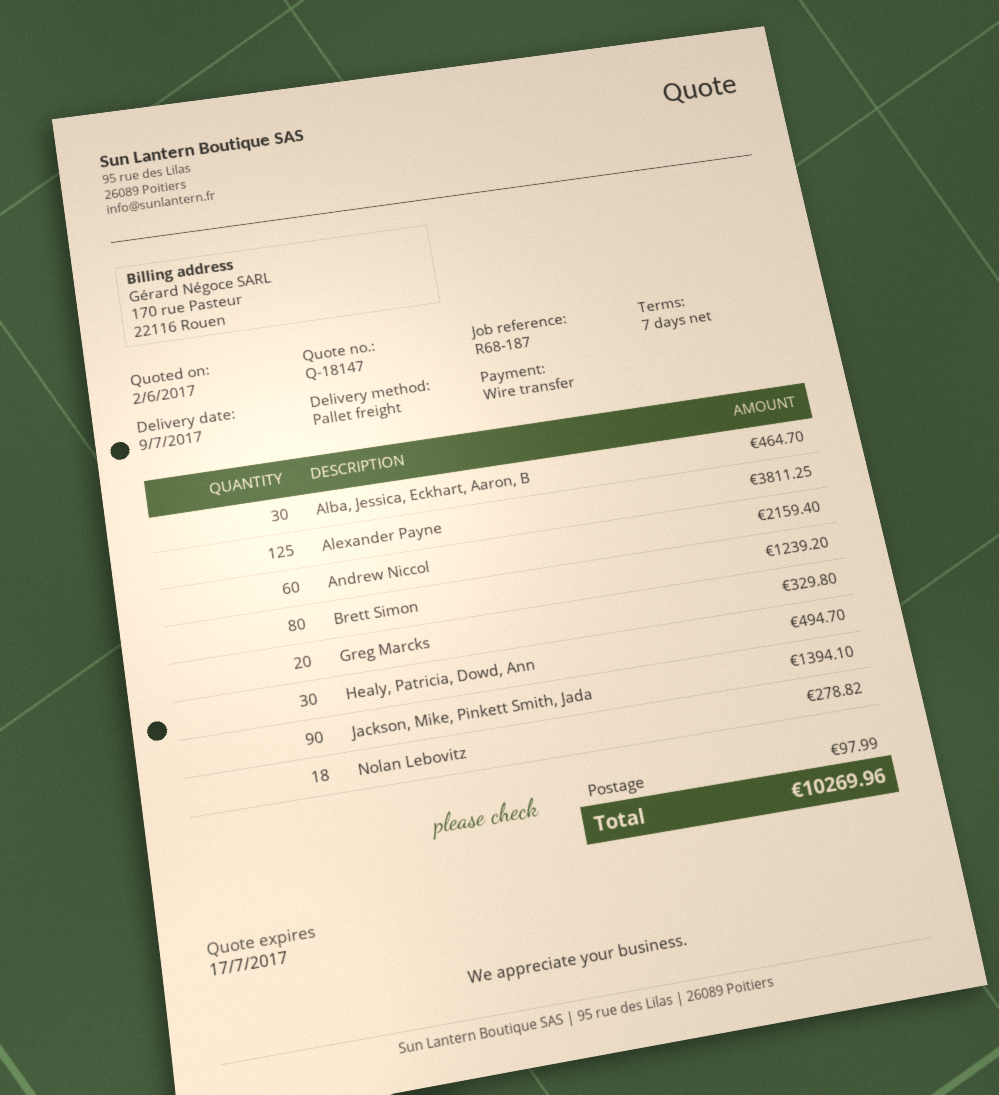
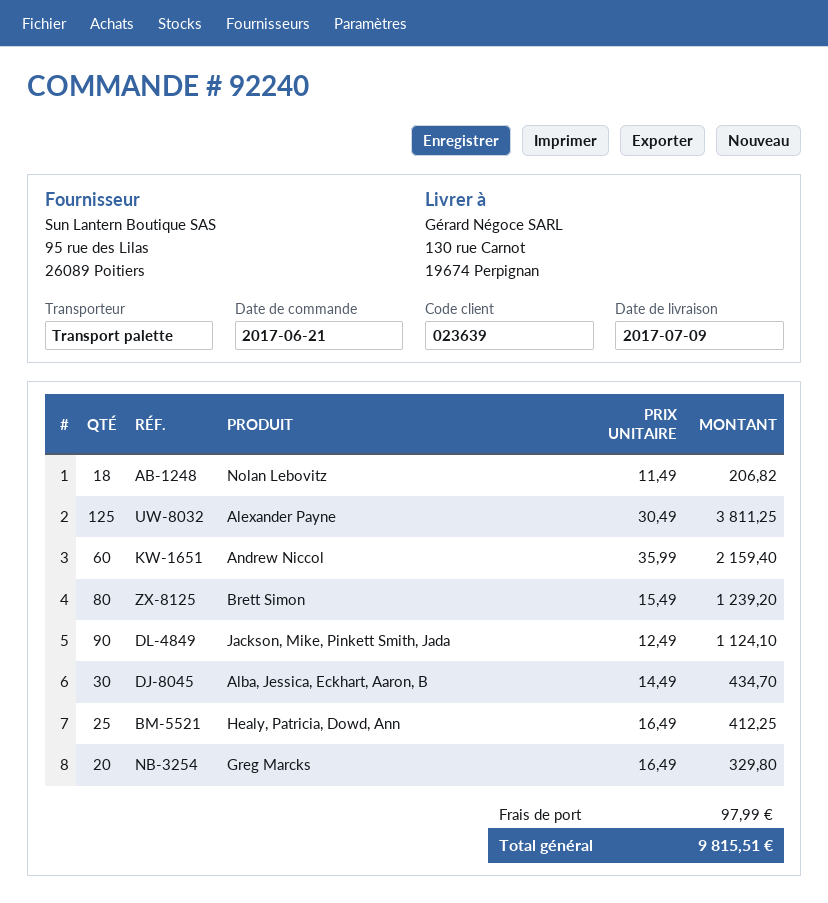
Alba, Jessica, Eckhart, Aaron, B: 30 for 464.70 -> 30 for 434.70
Healy, Patricia, Dowd, Ann: 30 for 494.70 -> 25 for 412.25
Jackson, Mike, Pinkett Smith, Jada: 90 for 1394.10 -> 90 for 1124.10
Nolan Lebovitz: 18 for 278.82 -> 18 for 206.82
total: 10269.96 -> 9815.51

